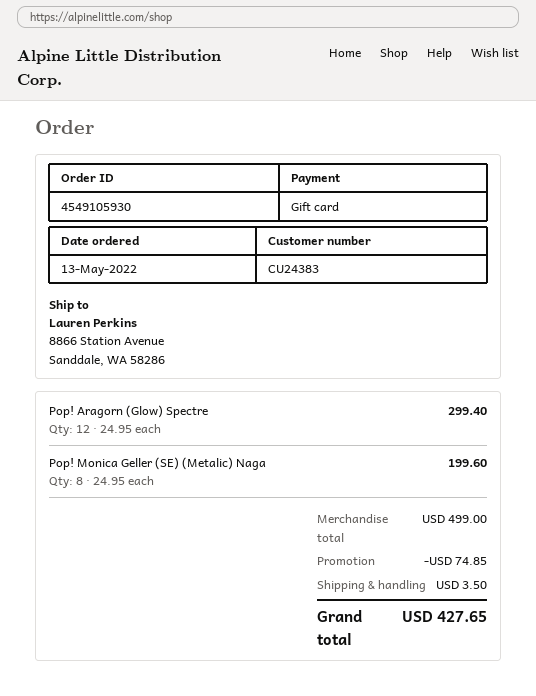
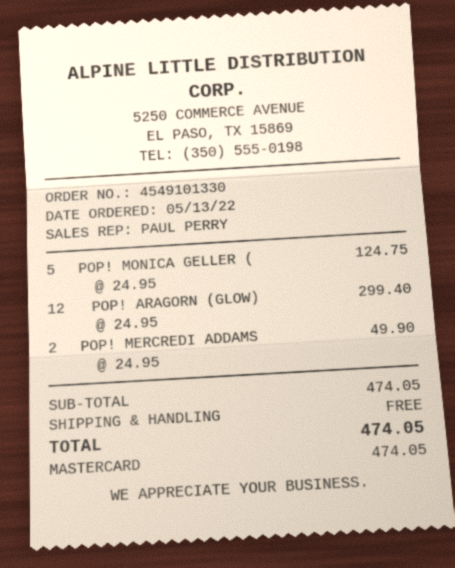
order number: 4549105930 -> 4549101330
payment method: gift card -> Mastercard
Pop! Monica Geller (SE) (Metalic) Naga: 8 x 24.95 = 199.60 -> 5 x 24.95 = 124.75
POP! MERCREDI ADDAMS: none -> 2 x 24.95 = 49.90
subtotal: 499.00 -> 474.05
discount: 74.85 -> none
shipping: 3.50 -> 0.00
total: 427.65 -> 474.05

